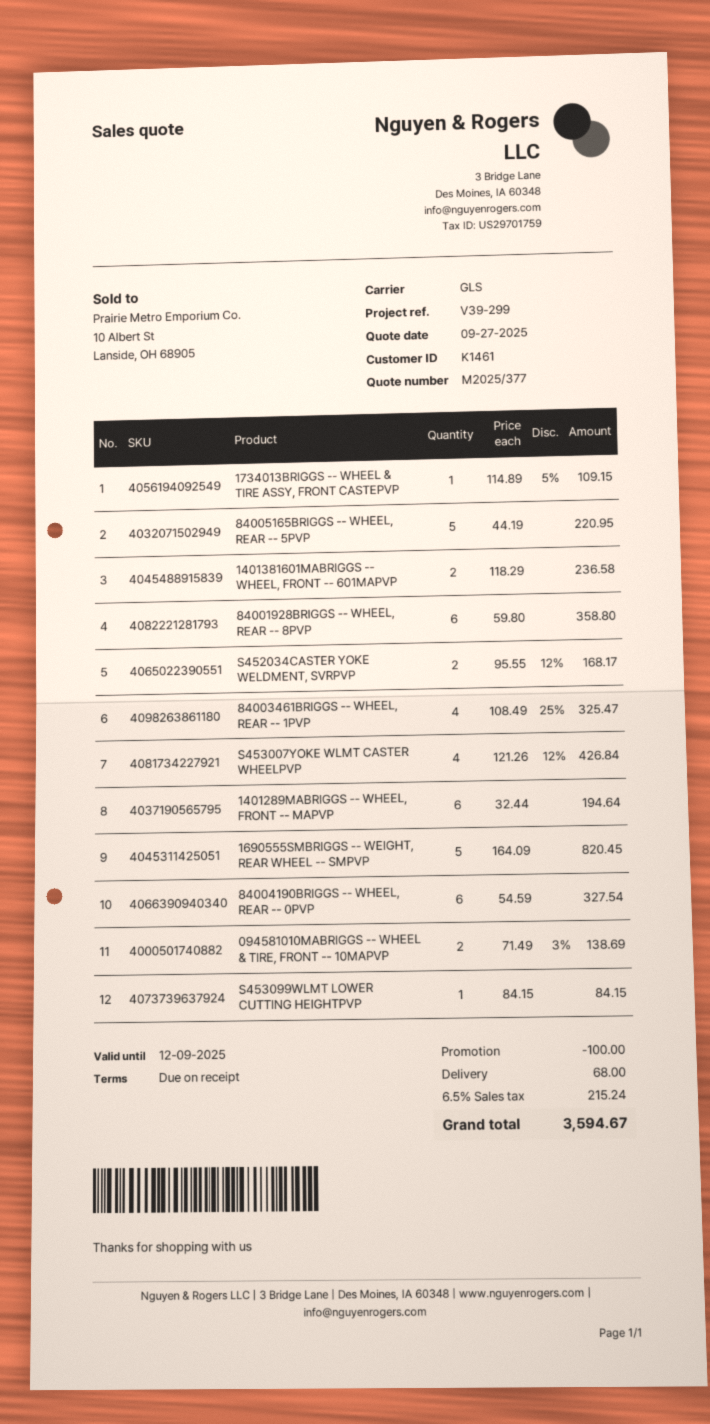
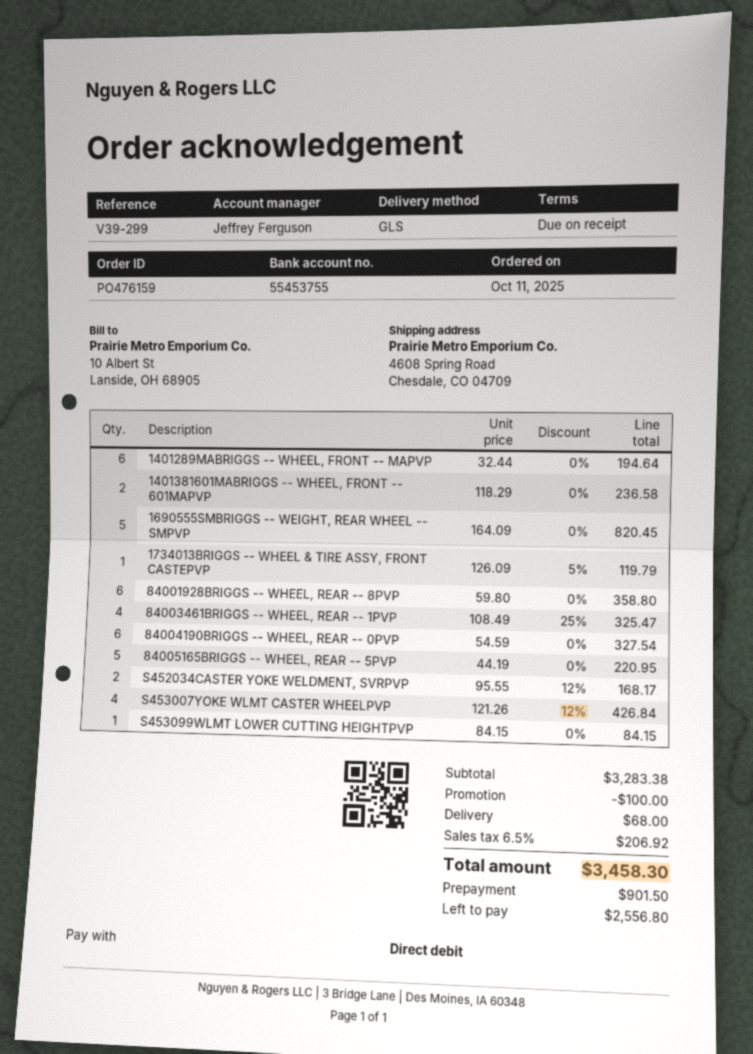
1734013BRIGGS -- WHEEL & TIRE ASSY, FRONT CASTEPVP: 1 x 114.89 - 5% = 109.15 -> 1 x 126.09 - 5% = 119.79
094581010MABRIGGS -- WHEEL & TIRE, FRONT -- 10MAPVP: 2 x 71.49 - 3% = 138.69 -> none
tax: 6.5% = 215.24 -> 6.5% = 206.92
total: 3594.67 -> 3458.30

